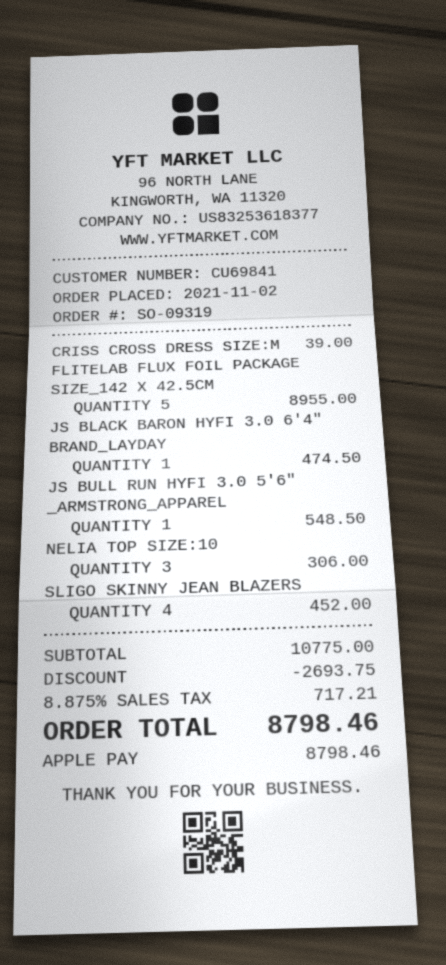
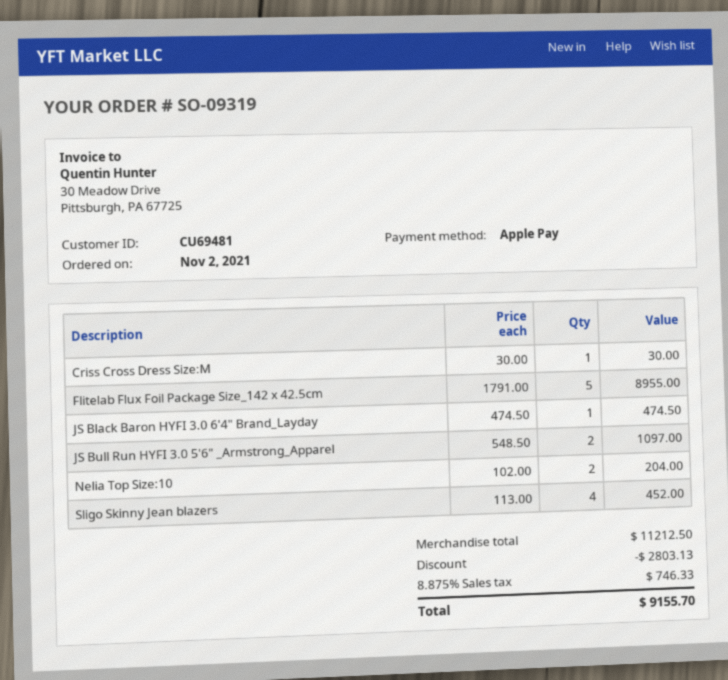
customer number: CU69841 -> CU69481
CRISS CROSS DRESS SIZE:M: 1 for 39.00 -> 1 for 30.00
JS BULL RUN HYFI 3.0 5'6" _ARMSTRONG_APPAREL: 1 for 548.50 -> 2 for 1097.00
NELIA TOP SIZE:10: 3 for 306.00 -> 2 for 204.00
subtotal: 10775.00 -> 11212.50
discount: 2693.75 -> 2803.13
tax: 8.875% = 717.21 -> 8.875% = 746.33
total: 8798.46 -> 9155.70

